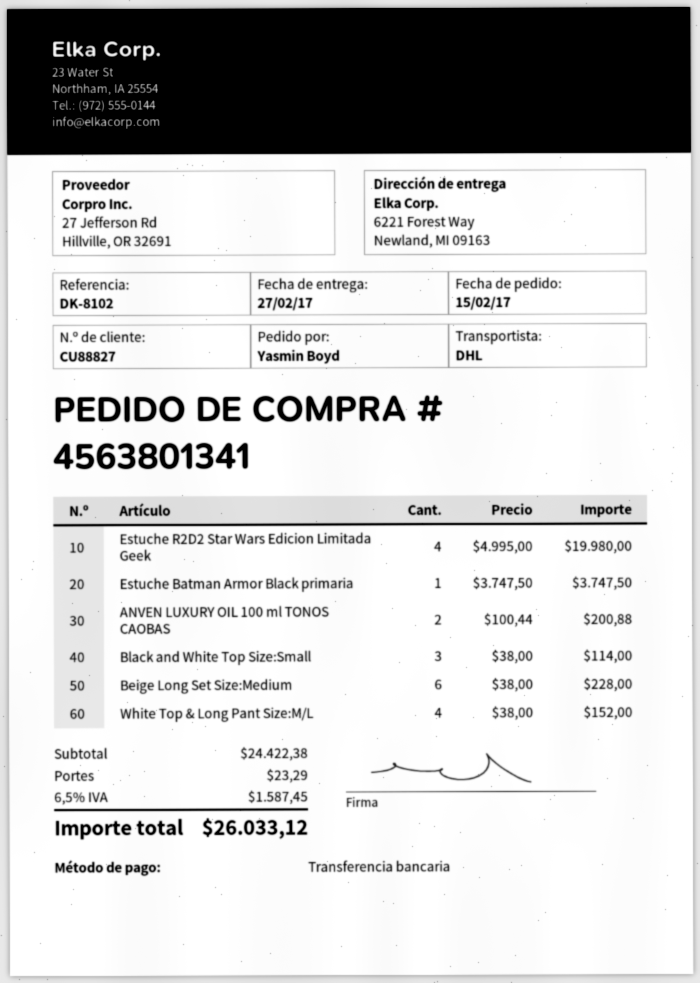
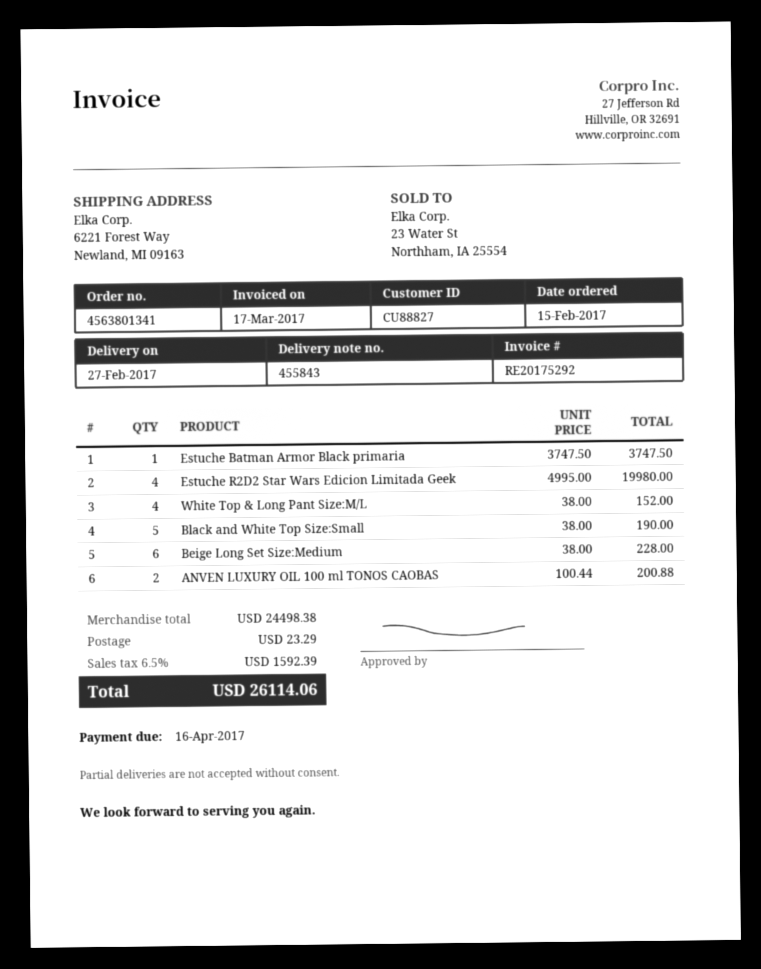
Black and White Top Size:Small: 3 x 38.00 = 114.00 -> 5 x 38.00 = 190.00
subtotal: 24422.38 -> 24498.38
tax: 6.5% = 1587.45 -> 6.5% = 1592.39
total: 26033.12 -> 26114.06

